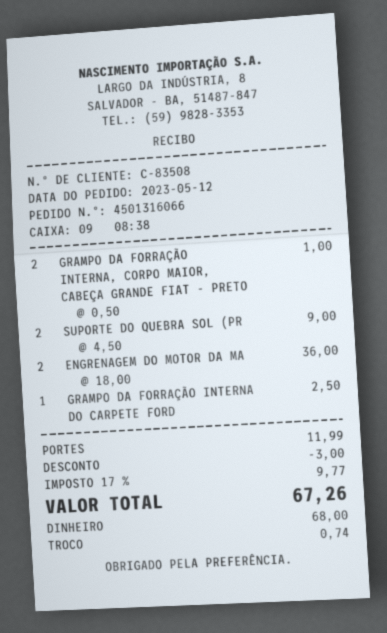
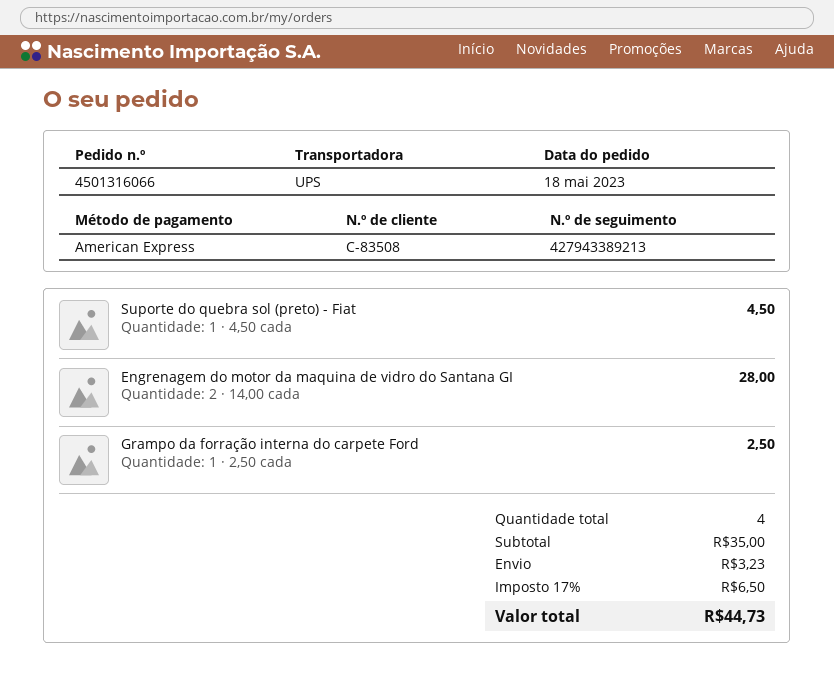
order date: 2023-05-12 -> 2023-05-18
payment method: cash -> American Express
GRAMPO DA FORRAÇÃO INTERNA, CORPO MAIOR, CABEÇA GRANDE FIAT - PRETO: 2 x 0.50 = 1.00 -> none
SUPORTE DO QUEBRA SOL (PR: 2 x 4.50 = 9.00 -> 1 x 4.50 = 4.50
ENGRENAGEM DO MOTOR DA MA: 2 x 18.00 = 36.00 -> 2 x 14.00 = 28.00
discount: 3.00 -> none
shipping: 11.99 -> 3.23
tax: 17% = 9.77 -> 17% = 6.50
total: 67.26 -> 44.73

